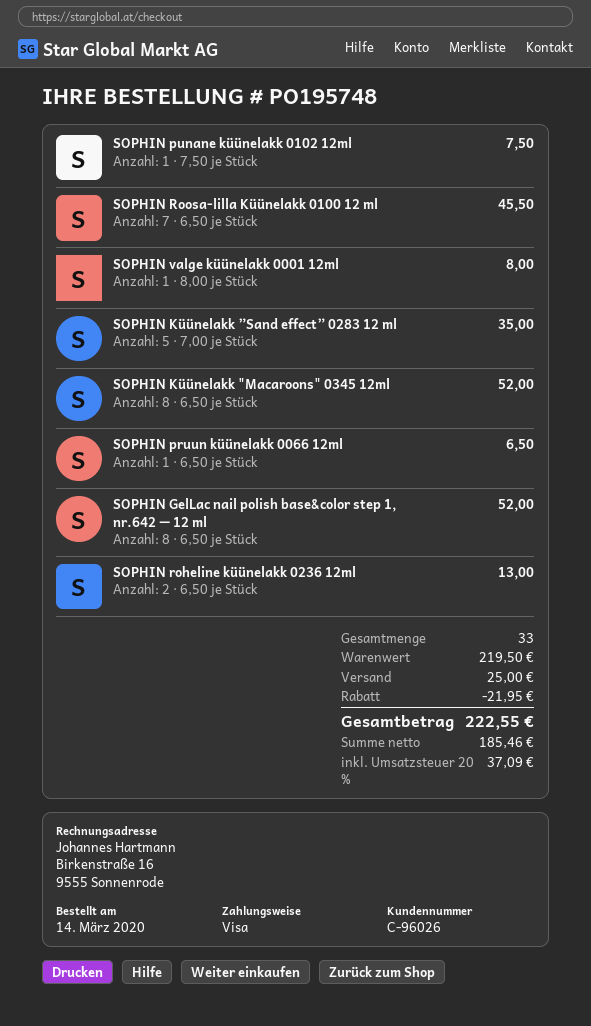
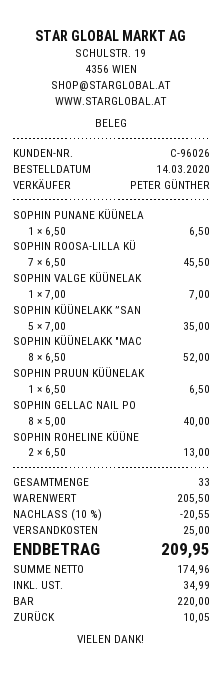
payment method: Visa -> cash
SOPHIN punane küünelakk 0102 12ml: 1 x 7.50 = 7.50 -> 1 x 6.50 = 6.50
SOPHIN valge küünelakk 0001 12ml: 1 x 8.00 = 8.00 -> 1 x 7.00 = 7.00
SOPHIN GelLac nail polish base&color step 1, nr.642 — 12 ml: 8 x 6.50 = 52.00 -> 8 x 5.00 = 40.00
subtotal: 219.50 -> 205.50
discount: 21.95 -> 20.55
net: 185.46 -> 174.96
tax: 37.09 -> 34.99
total: 222.55 -> 209.95

